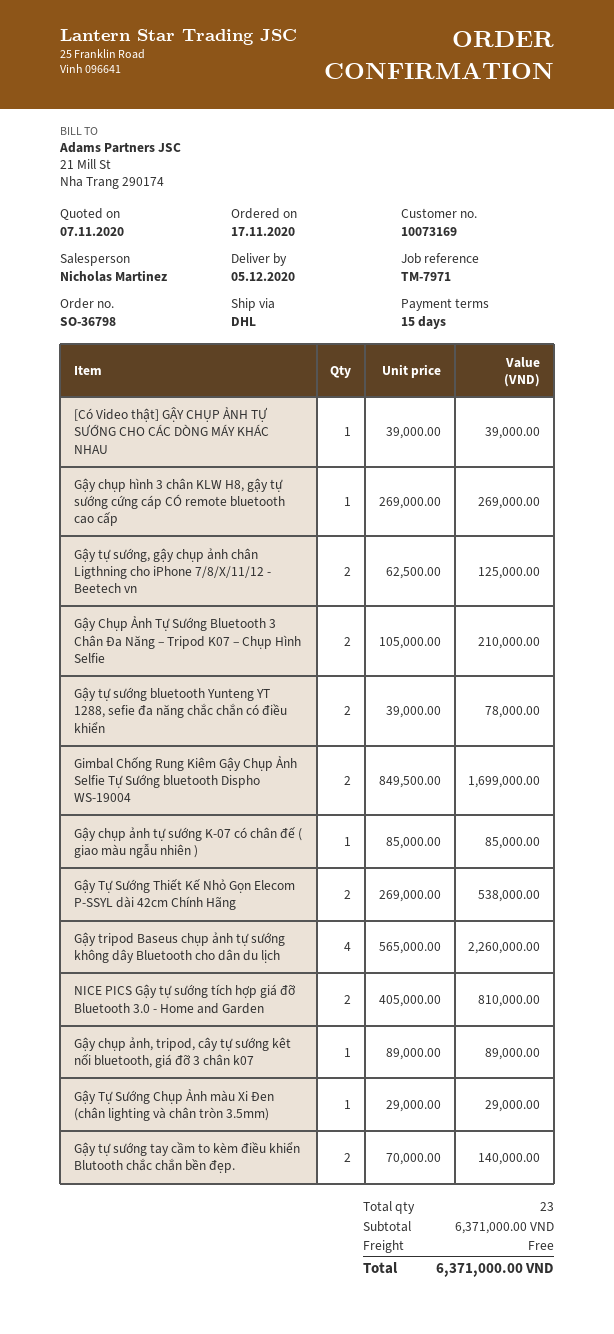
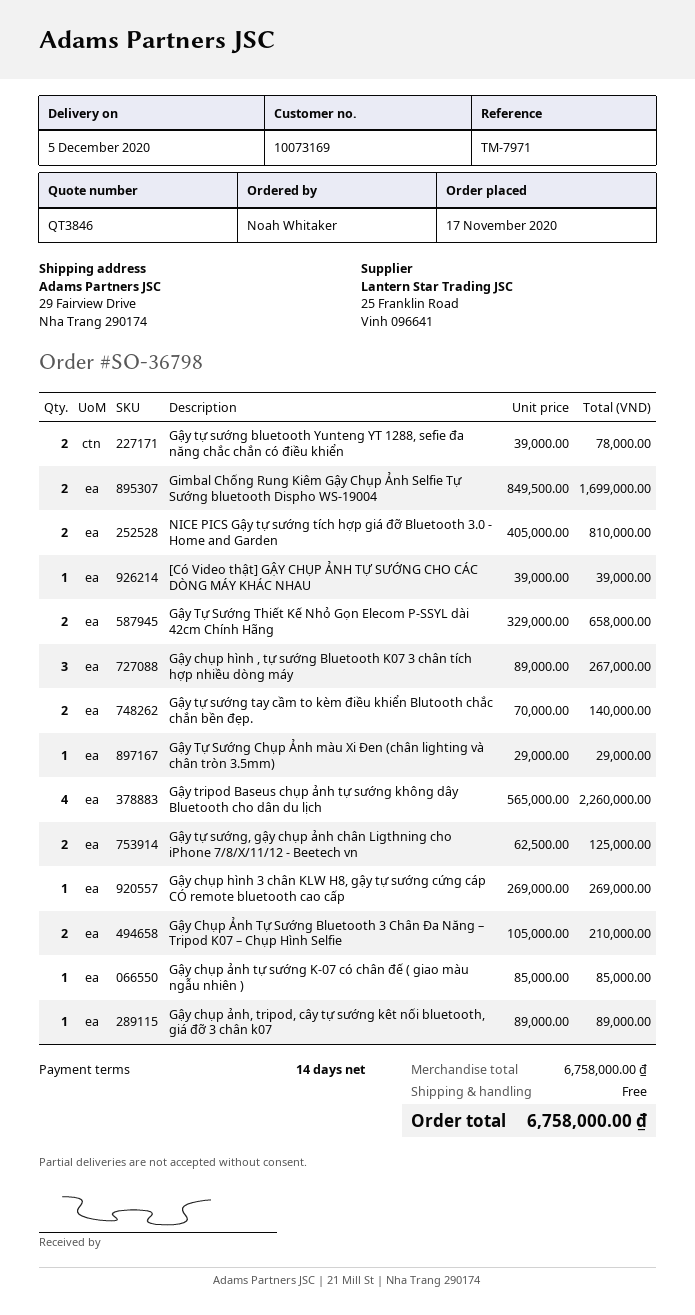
payment terms: 15 days -> 14 days
Gậy Tự Sướng Thiết Kế Nhỏ Gọn Elecom P-SSYL dài 42cm Chính Hãng: 2 x 269000.00 = 538000.00 -> 2 x 329000.00 = 658000.00
Gậy chụp hình , tự sướng Bluetooth K07 3 chân tích hợp nhiều dòng máy: none -> 3 x 89000.00 = 267000.00
subtotal: 6371000.00 -> 6758000.00
total: 6371000.00 -> 6758000.00

